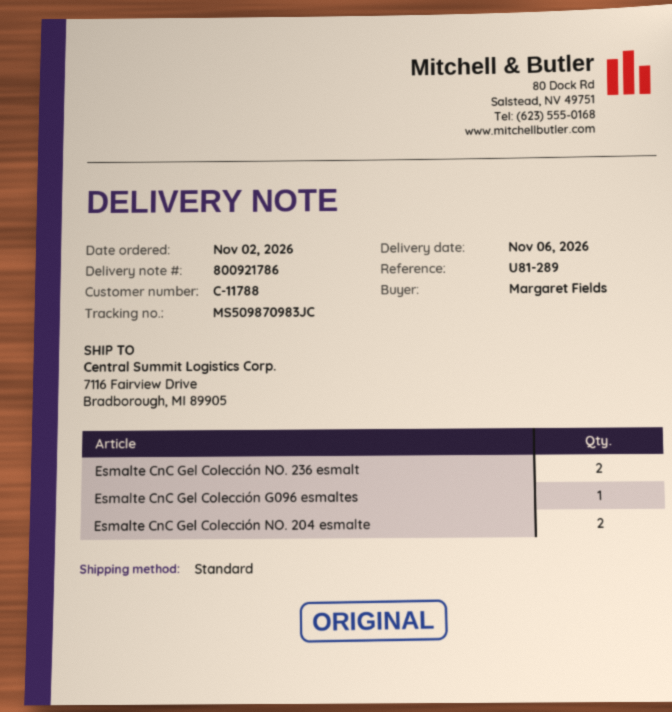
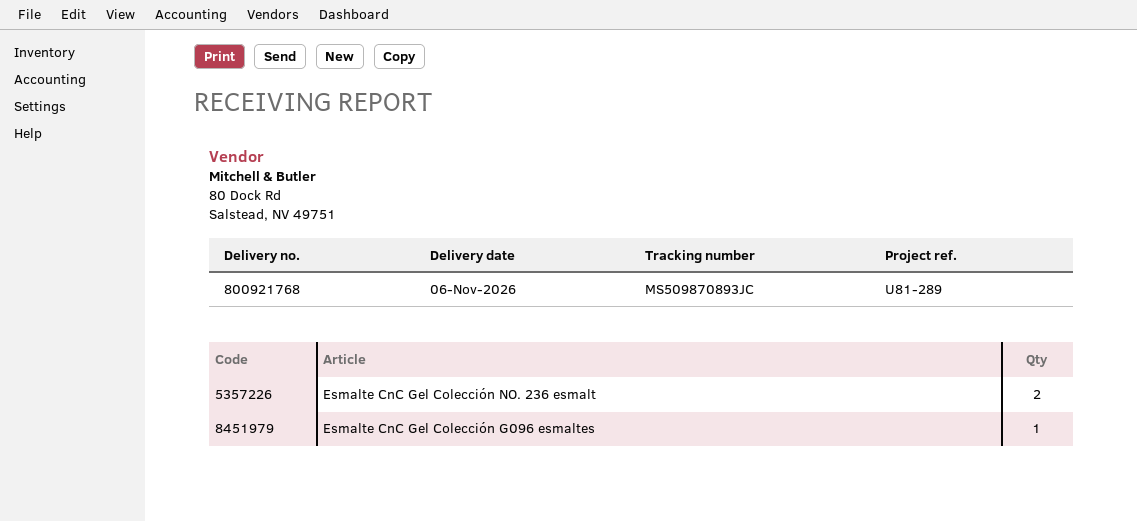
delivery note number: 800921786 -> 800921768
tracking number: MS509870983JC -> MS509870893JC
Esmalte CnC Gel Colección NO. 204 esmalte: 2 -> none

